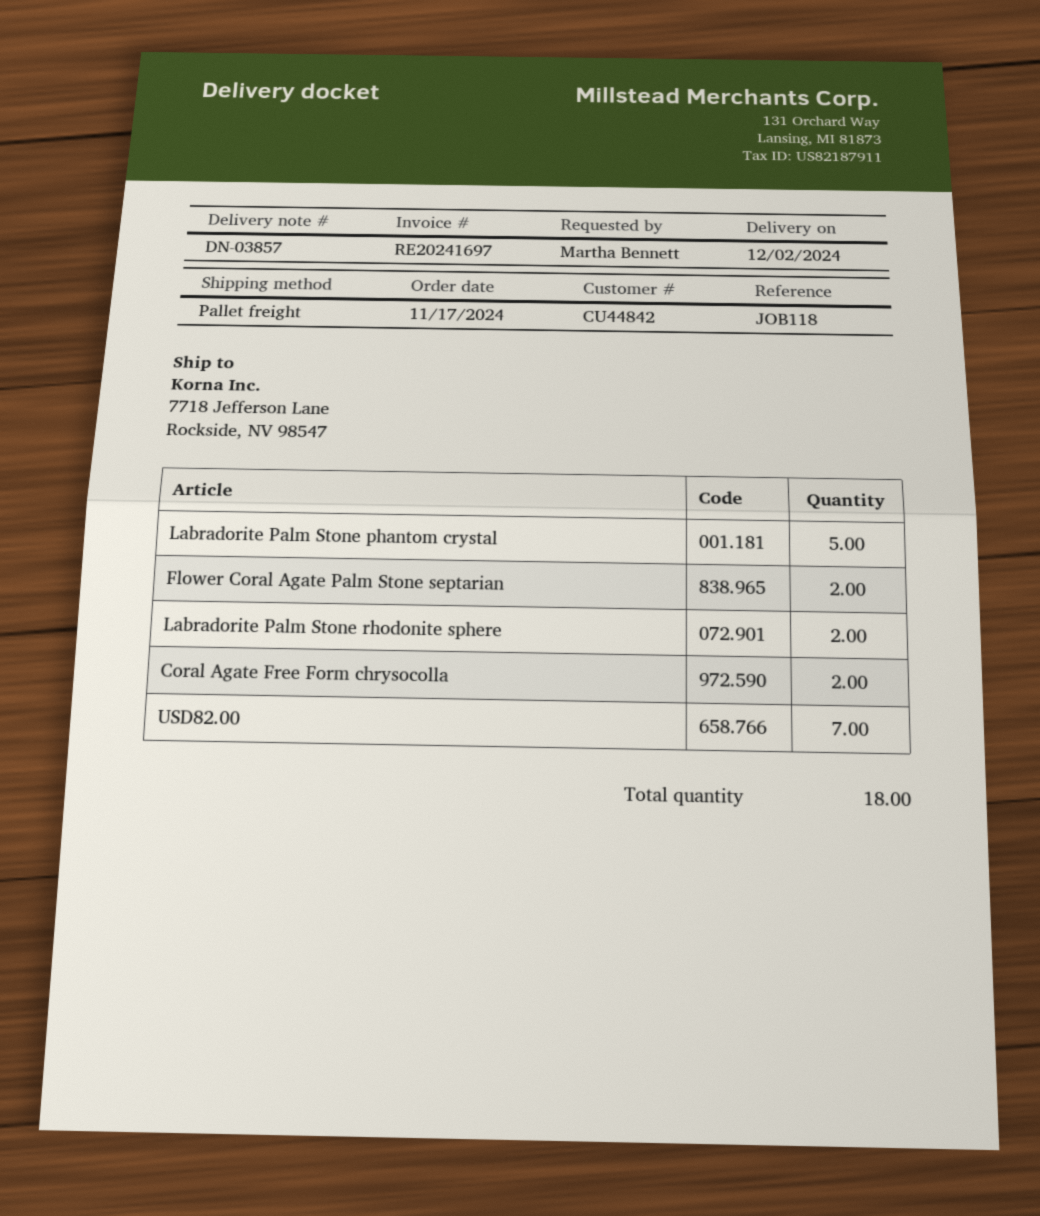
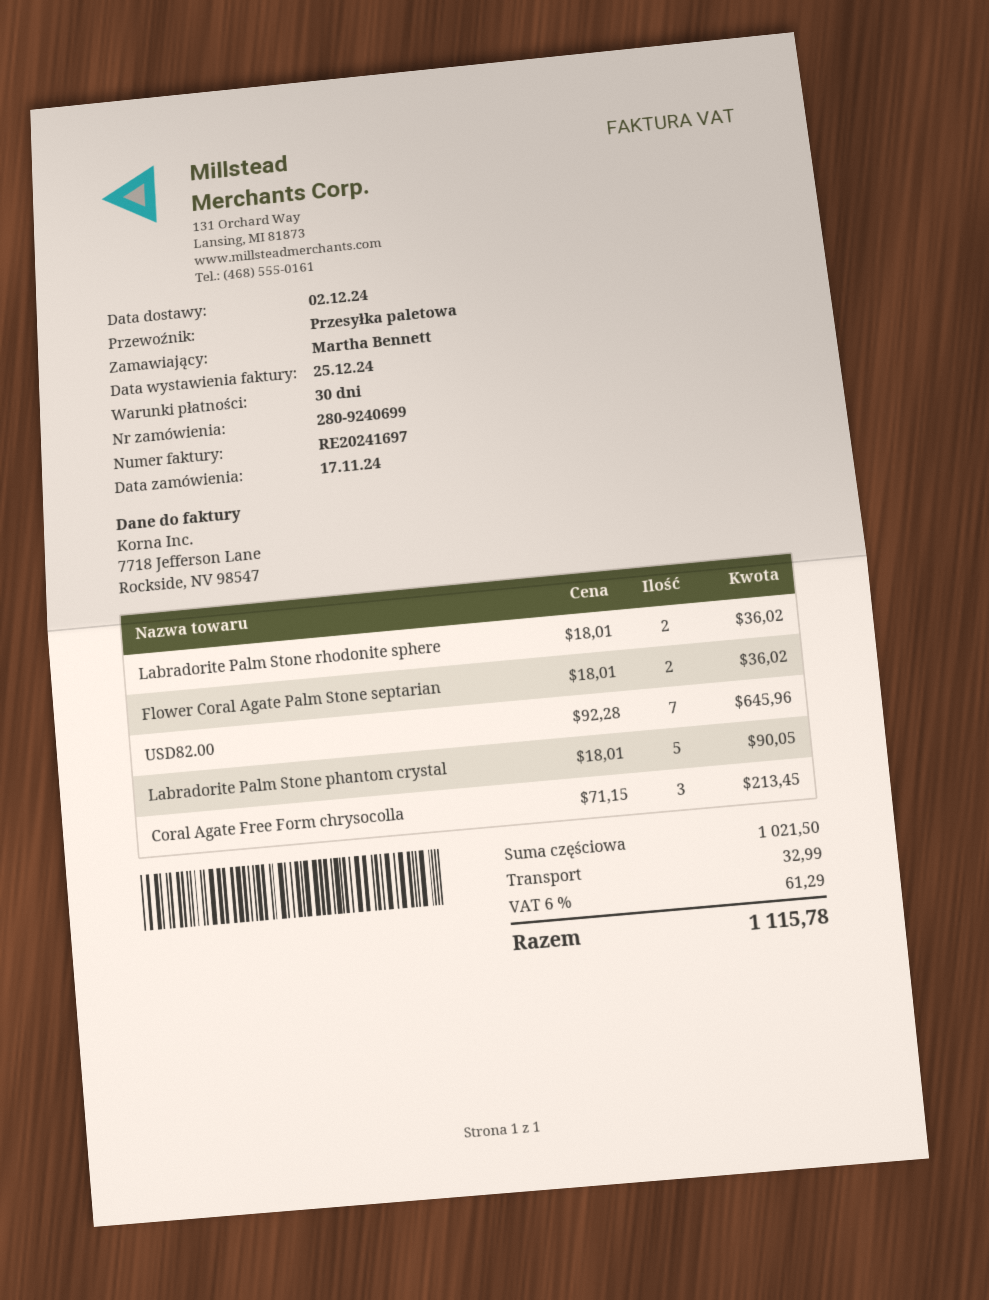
Coral Agate Free Form chrysocolla: 2 -> 3

